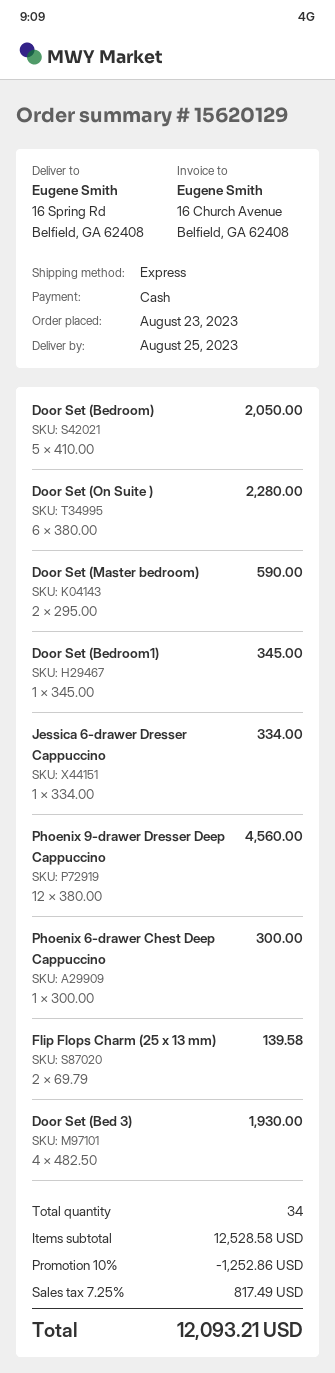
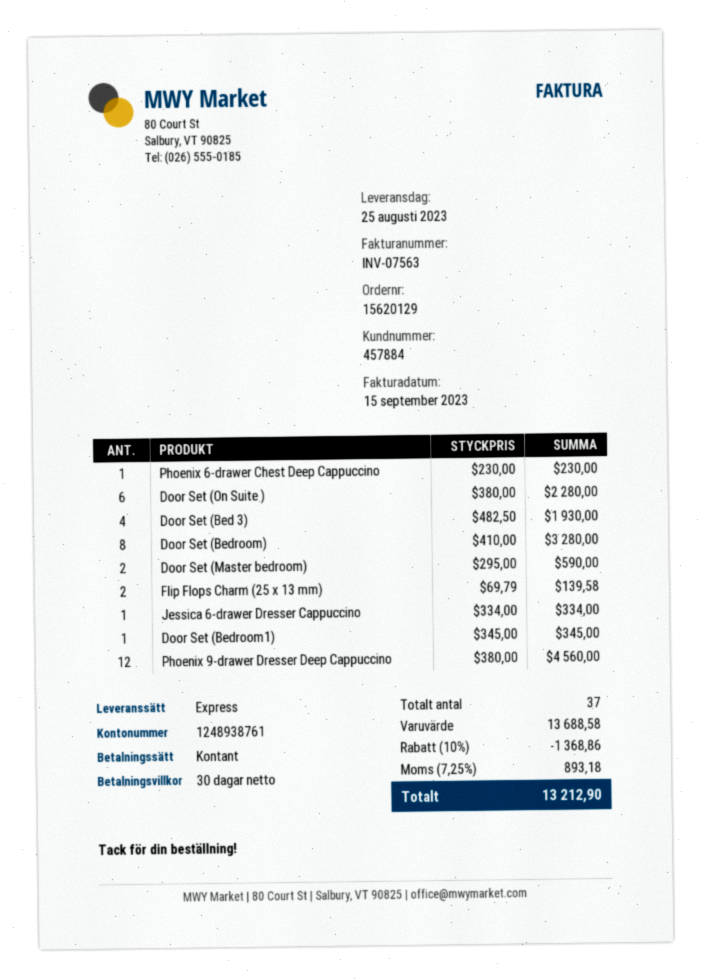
Door Set (Bedroom): 5 x 410.00 = 2050.00 -> 8 x 410.00 = 3280.00
Phoenix 6-drawer Chest Deep Cappuccino: 1 x 300.00 = 300.00 -> 1 x 230.00 = 230.00
total quantity: 34 -> 37
subtotal: 12528.58 -> 13688.58
discount: 10% = 1252.86 -> 10% = 1368.86
tax: 7.25% = 817.49 -> 7.25% = 893.18
total: 12093.21 -> 13212.90

